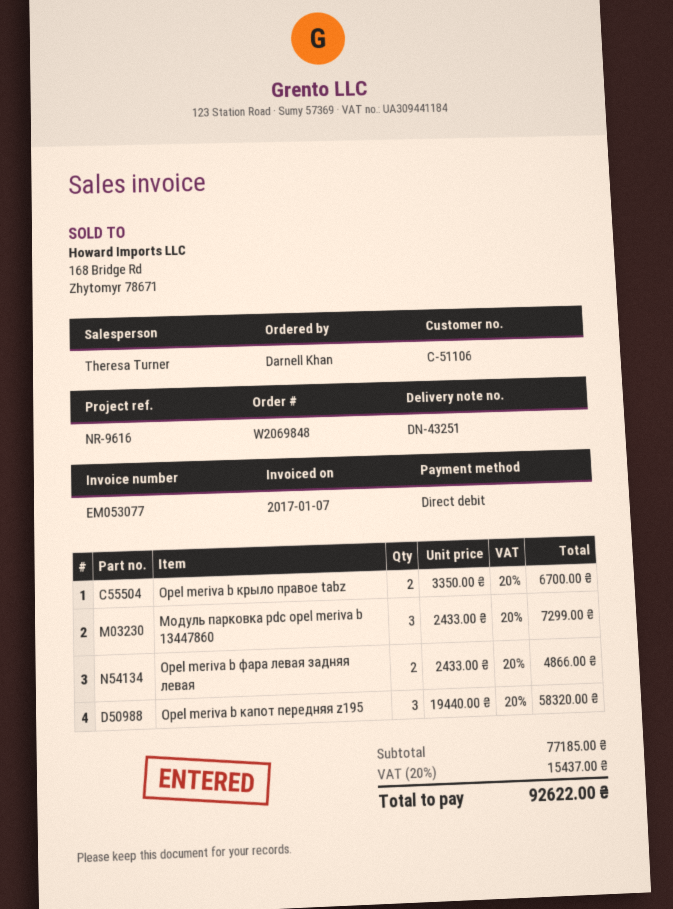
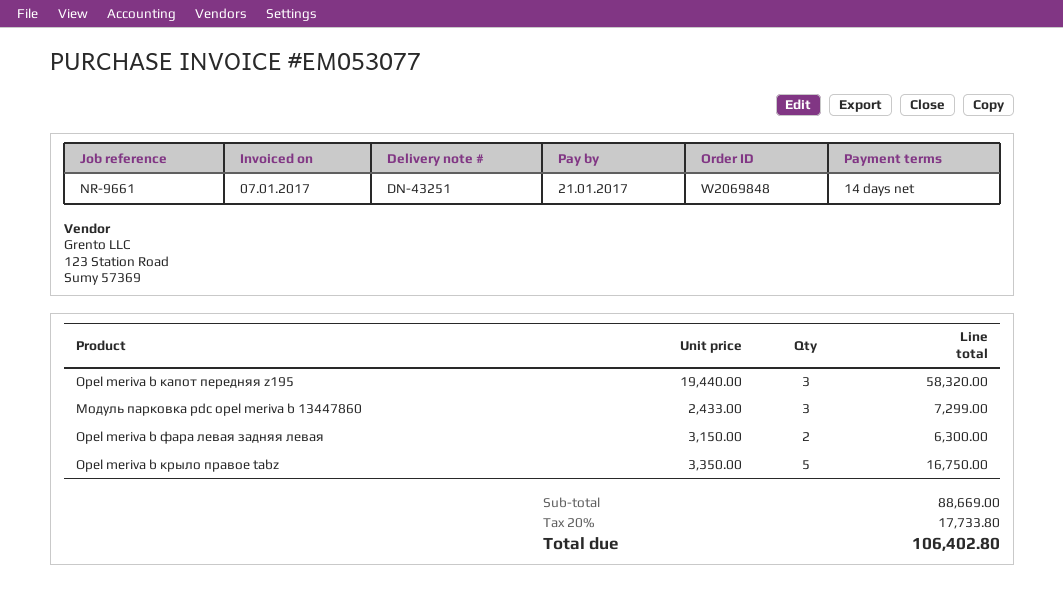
reference: NR-9616 -> NR-9661
Opel meriva b крыло правое tabz: 2 x 3350.00 = 6700.00 -> 5 x 3350.00 = 16750.00
Opel meriva b фара левая задняя левая: 2 x 2433.00 = 4866.00 -> 2 x 3150.00 = 6300.00
subtotal: 77185.00 -> 88669.00
tax: 20% = 15437.00 -> 20% = 17733.80
total: 92622.00 -> 106402.80

